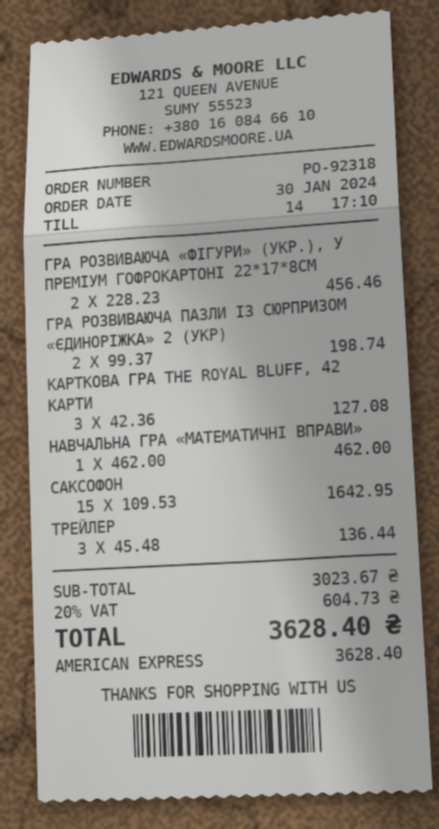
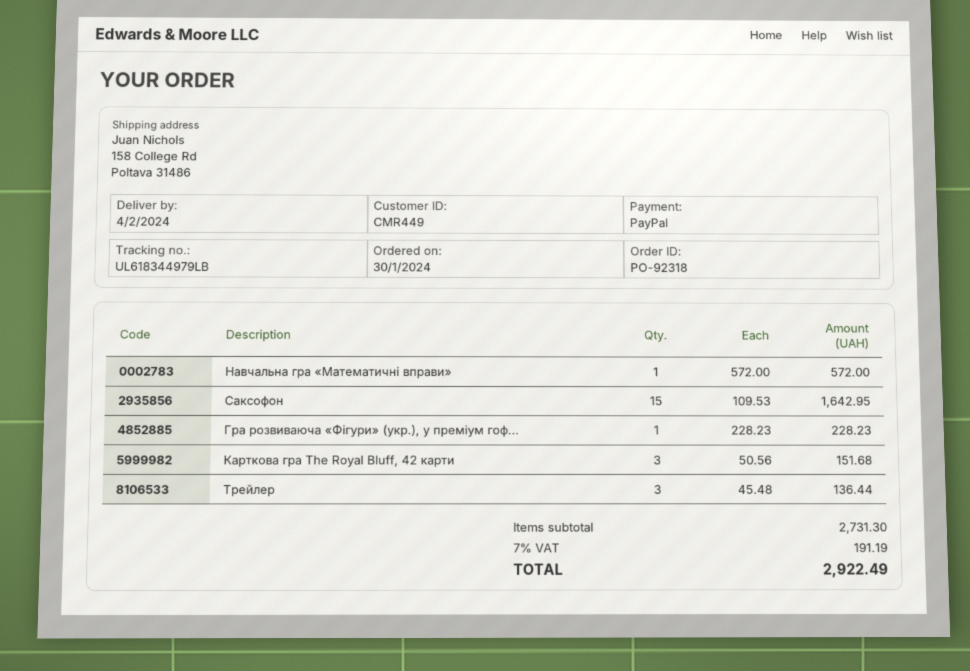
payment method: American Express -> PayPal
ГРА РОЗВИВАЮЧА «ФІГУРИ» (УКР.), У ПРЕМІУМ ГОФРОКАРТОНІ 22*17*8СМ: 2 x 228.23 = 456.46 -> 1 x 228.23 = 228.23
ГРА РОЗВИВАЮЧА ПАЗЛИ ІЗ СЮРПРИЗОМ «ЄДИНОРІЖКА» 2 (УКР): 2 x 99.37 = 198.74 -> none
КАРТКОВА ГРА THE ROYAL BLUFF, 42 КАРТИ: 3 x 42.36 = 127.08 -> 3 x 50.56 = 151.68
НАВЧАЛЬНА ГРА «МАТЕМАТИЧНІ ВПРАВИ»: 1 x 462.00 = 462.00 -> 1 x 572.00 = 572.00
subtotal: 3023.67 -> 2731.30
tax: 20% = 604.73 -> 7% = 191.19
total: 3628.40 -> 2922.49

